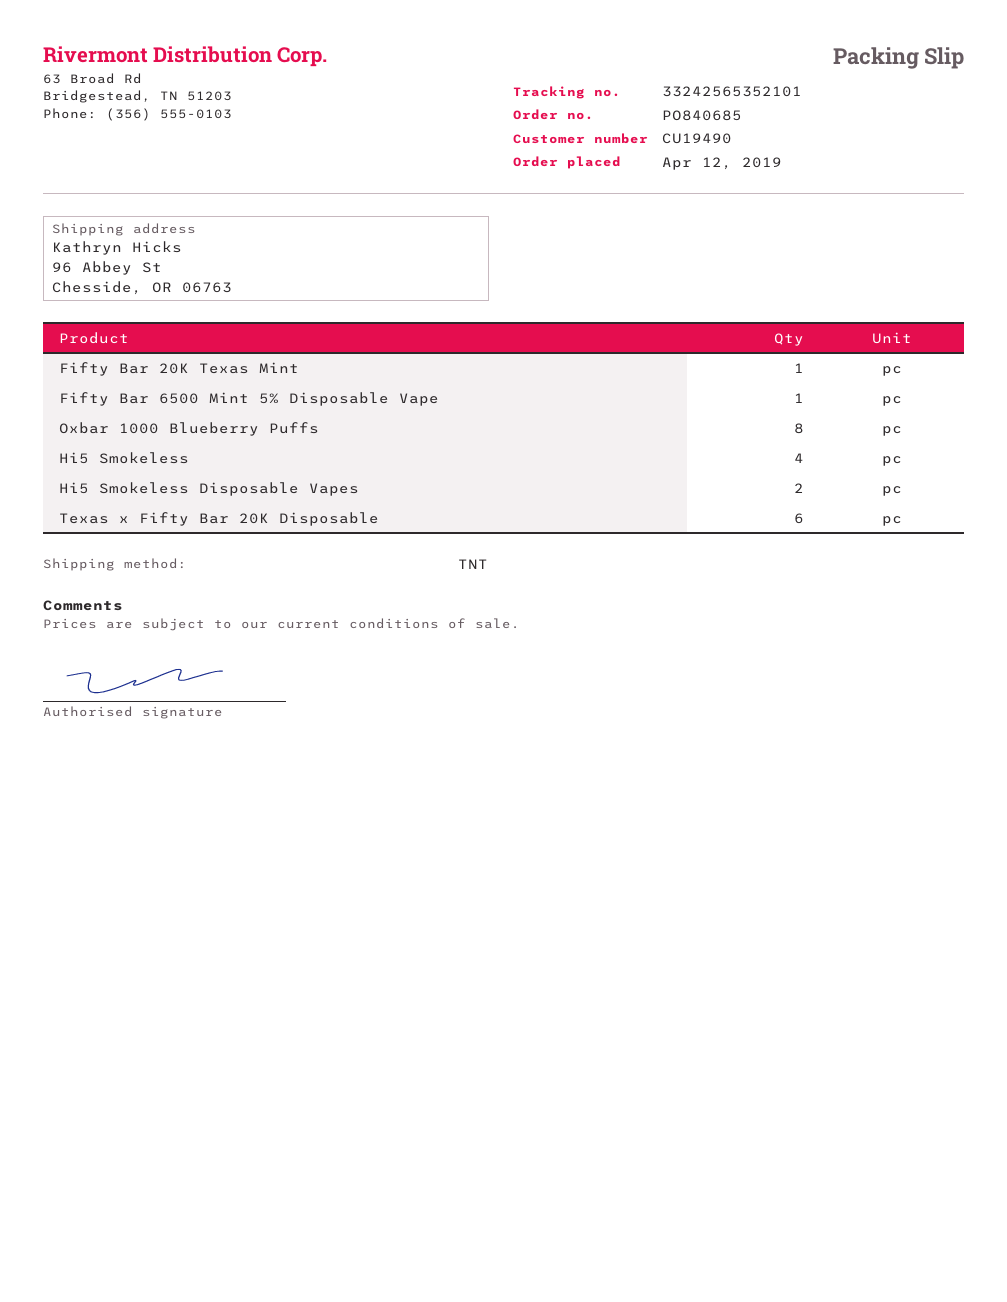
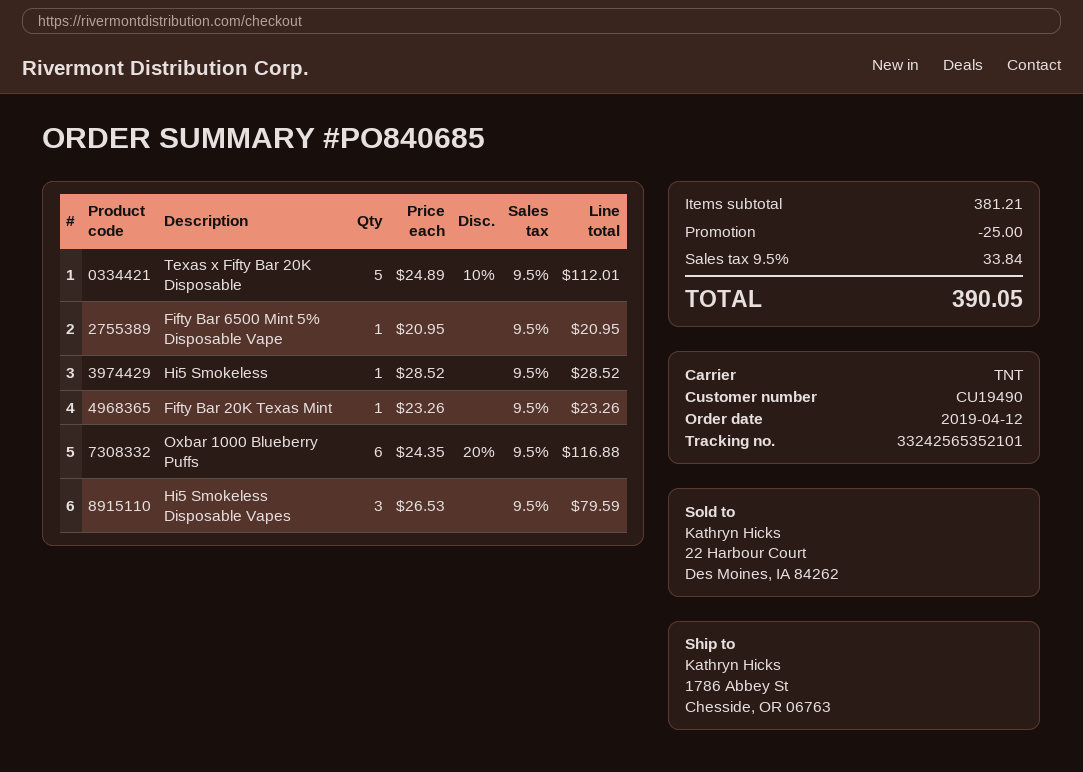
ship to: 96 Abbey St, Chesside, OR 06763 -> 1786 Abbey St, Chesside, OR 06763
Oxbar 1000 Blueberry Puffs: 8 -> 6
Hi5 Smokeless: 4 -> 1
Hi5 Smokeless Disposable Vapes: 2 -> 3
Texas x Fifty Bar 20K Disposable: 6 -> 5

